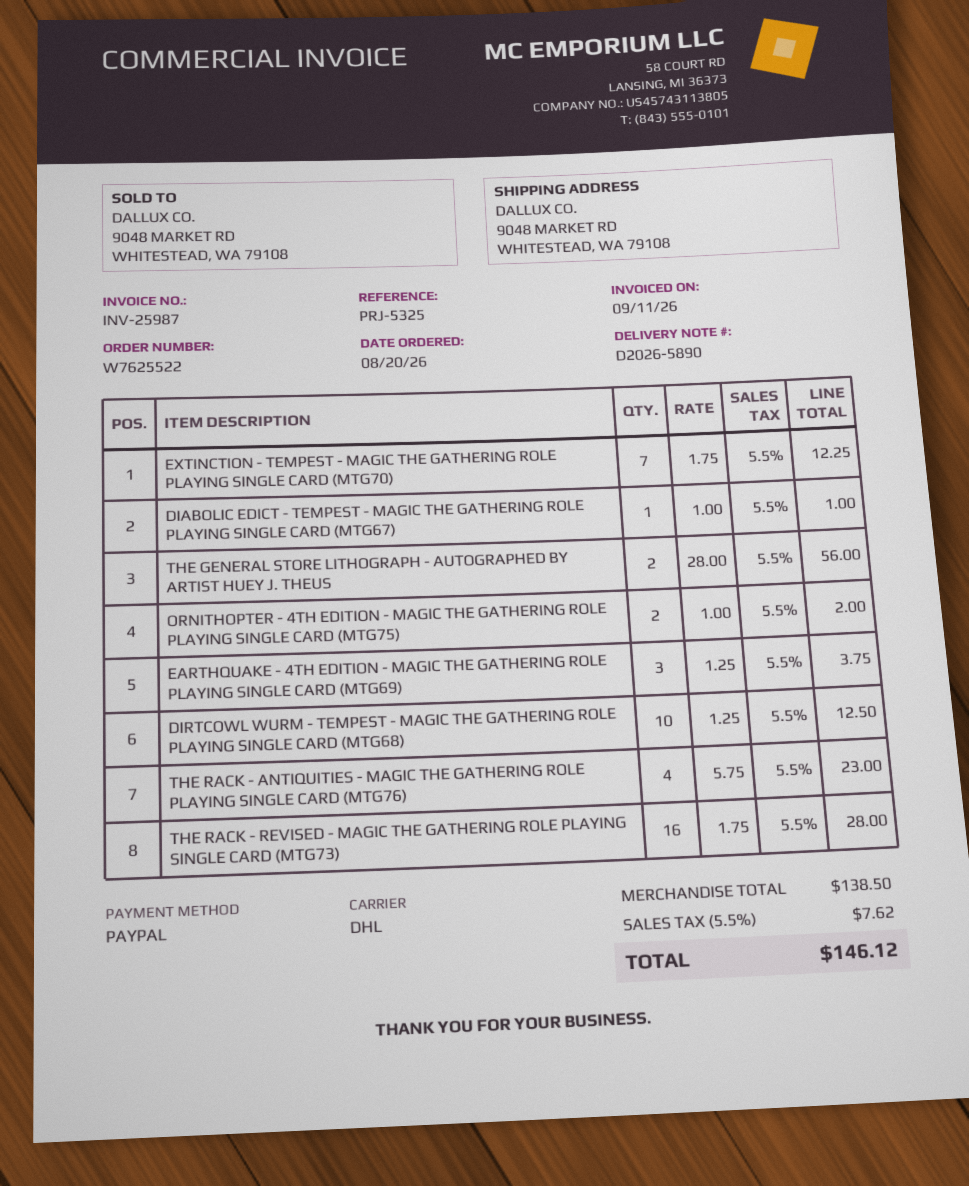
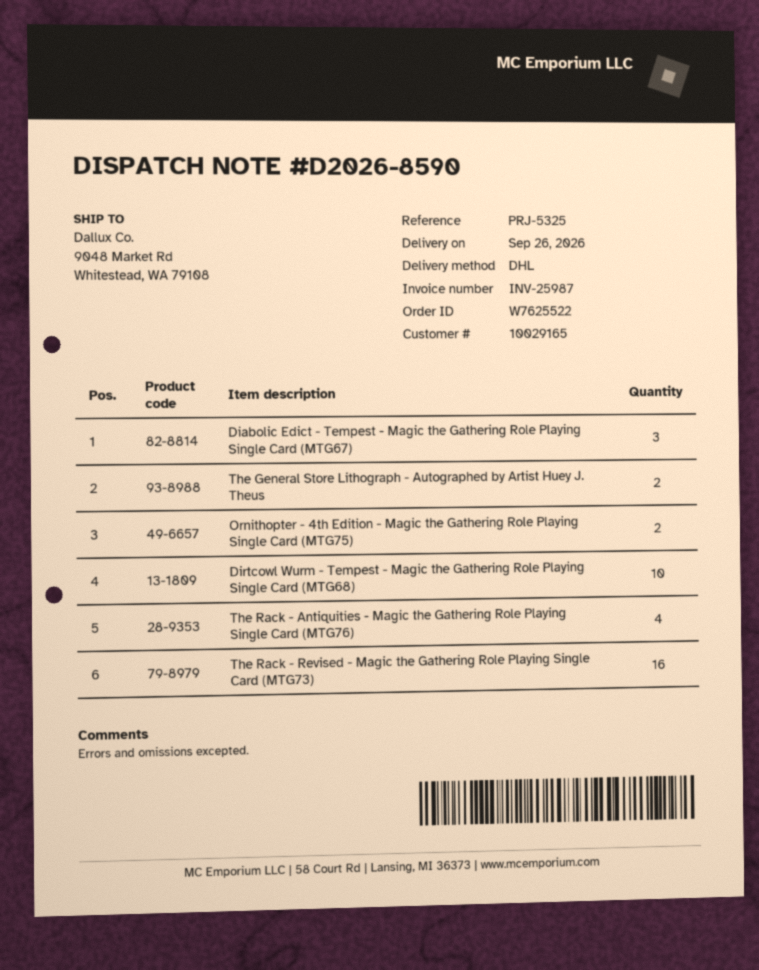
delivery note number: D2026-5890 -> D2026-8590
EXTINCTION - TEMPEST - MAGIC THE GATHERING ROLE PLAYING SINGLE CARD (MTG70): 7 -> none
DIABOLIC EDICT - TEMPEST - MAGIC THE GATHERING ROLE PLAYING SINGLE CARD (MTG67): 1 -> 3
EARTHQUAKE - 4TH EDITION - MAGIC THE GATHERING ROLE PLAYING SINGLE CARD (MTG69): 3 -> none

